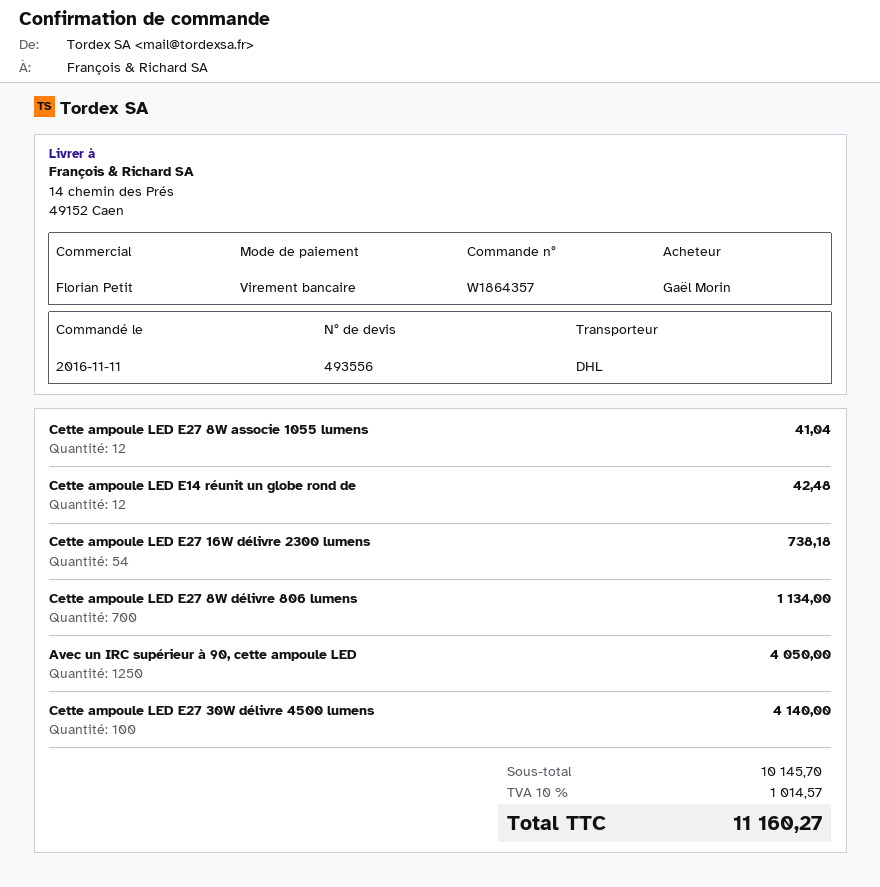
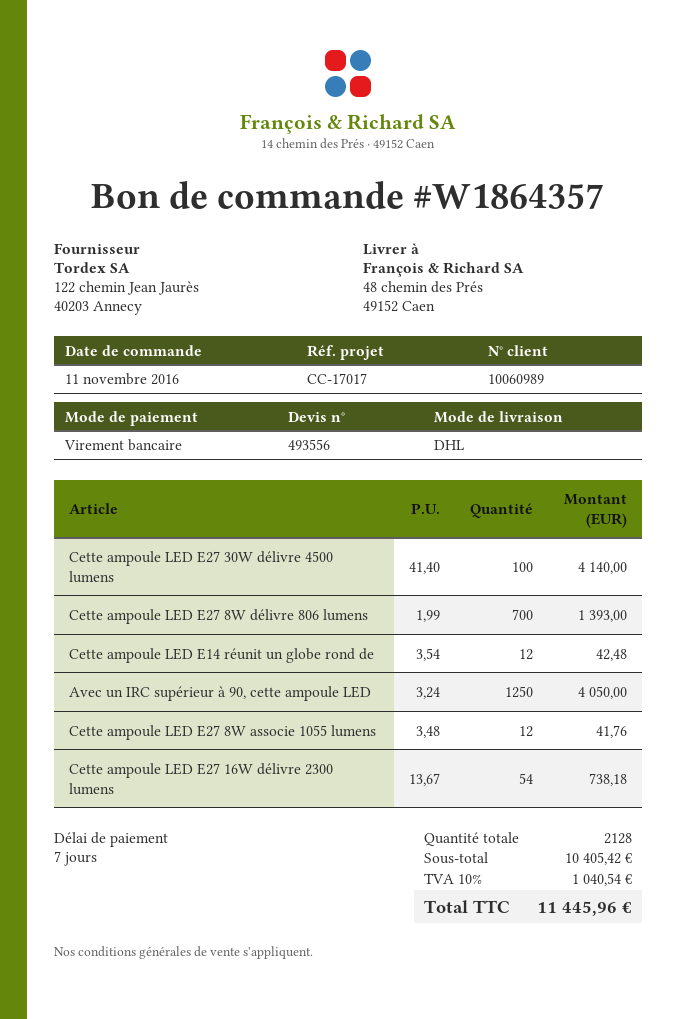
ship to: 14 chemin des Prés, 49152 Caen -> 48 chemin des Prés, 49152 Caen
Cette ampoule LED E27 8W associe 1055 lumens: 12 for 41.04 -> 12 for 41.76
Cette ampoule LED E27 8W délivre 806 lumens: 700 for 1134.00 -> 700 for 1393.00
subtotal: 10145.70 -> 10405.42
tax: 10% = 1014.57 -> 10% = 1040.54
total: 11160.27 -> 11445.96

